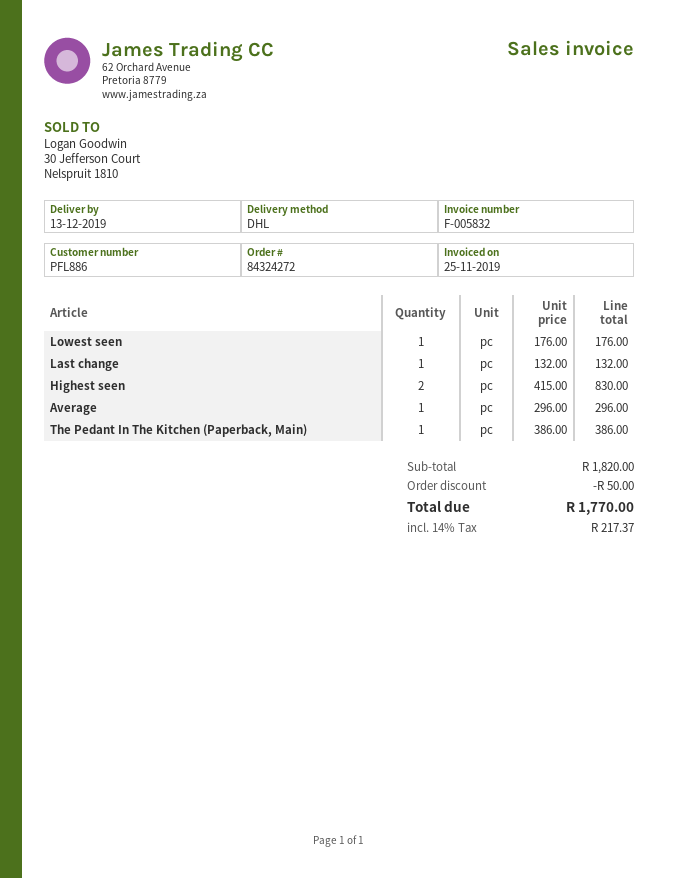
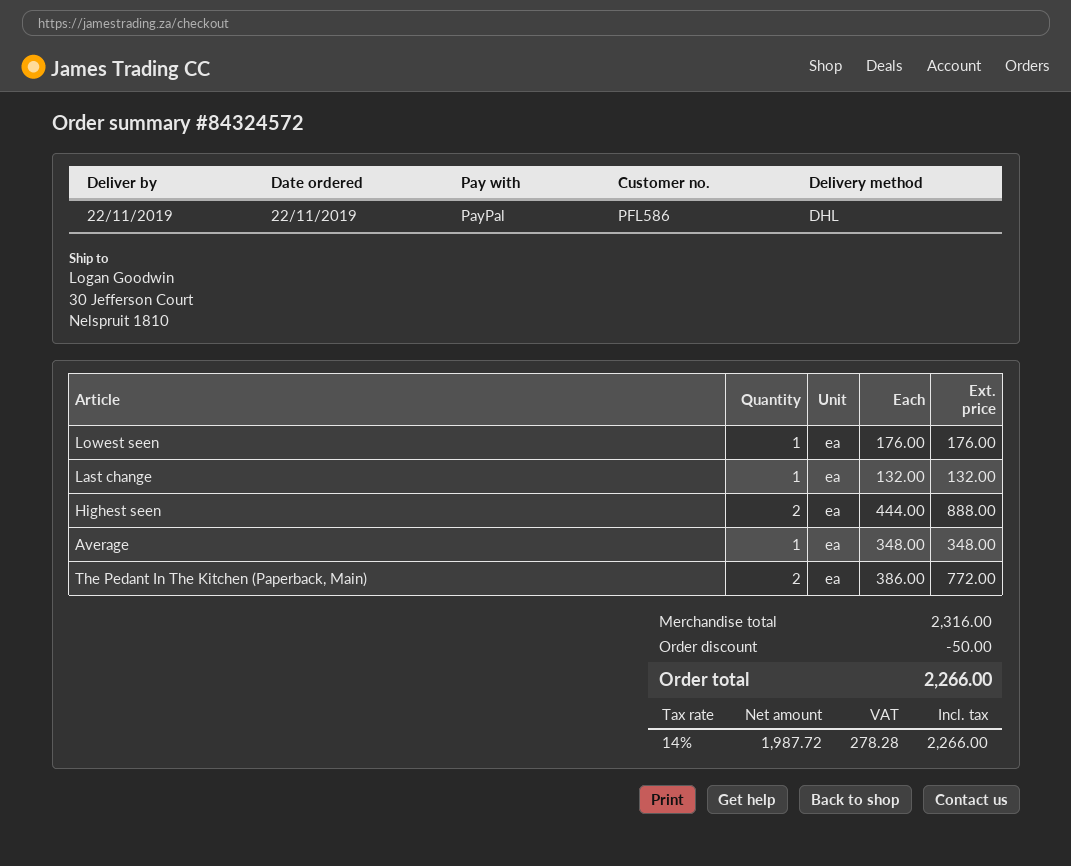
order number: 84324272 -> 84324572
delivery date: 2019-12-13 -> 2019-11-22
customer number: PFL886 -> PFL586
Highest seen: 2 x 415.00 = 830.00 -> 2 x 444.00 = 888.00
Average: 1 x 296.00 = 296.00 -> 1 x 348.00 = 348.00
The Pedant In The Kitchen (Paperback, Main): 1 x 386.00 = 386.00 -> 2 x 386.00 = 772.00
subtotal: 1820.00 -> 2316.00
tax: 14% = 217.37 -> 14% = 278.28
total: 1770.00 -> 2266.00

